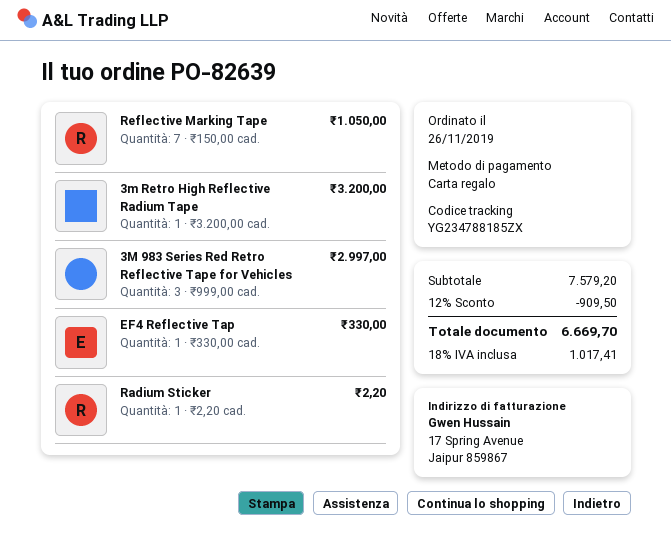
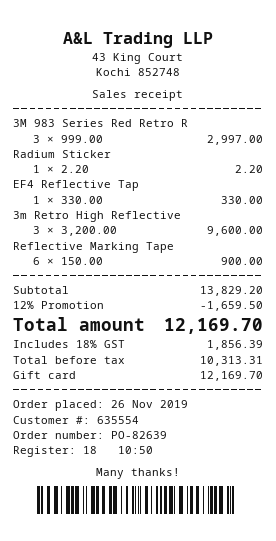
Reflective Marking Tape: 7 x 150.00 = 1050.00 -> 6 x 150.00 = 900.00
3m Retro High Reflective Radium Tape: 1 x 3200.00 = 3200.00 -> 3 x 3200.00 = 9600.00
subtotal: 7579.20 -> 13829.20
discount: 12% = 909.50 -> 12% = 1659.50
tax: 18% = 1017.41 -> 18% = 1856.39
total: 6669.70 -> 12169.70

